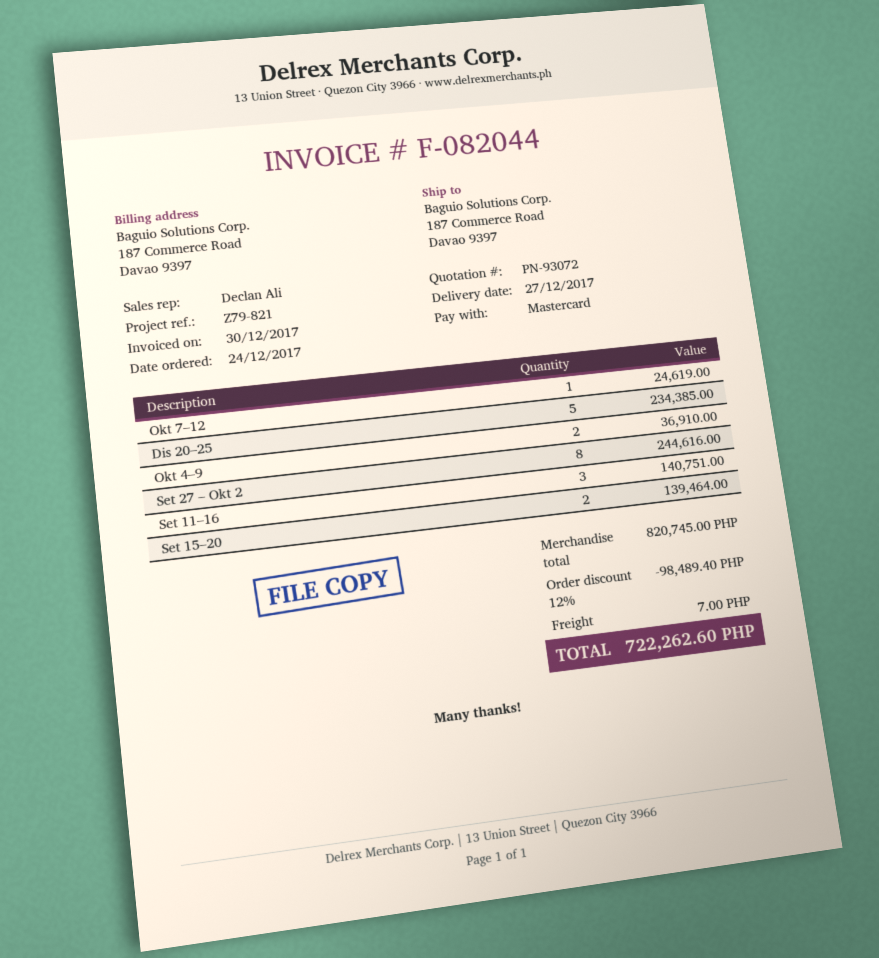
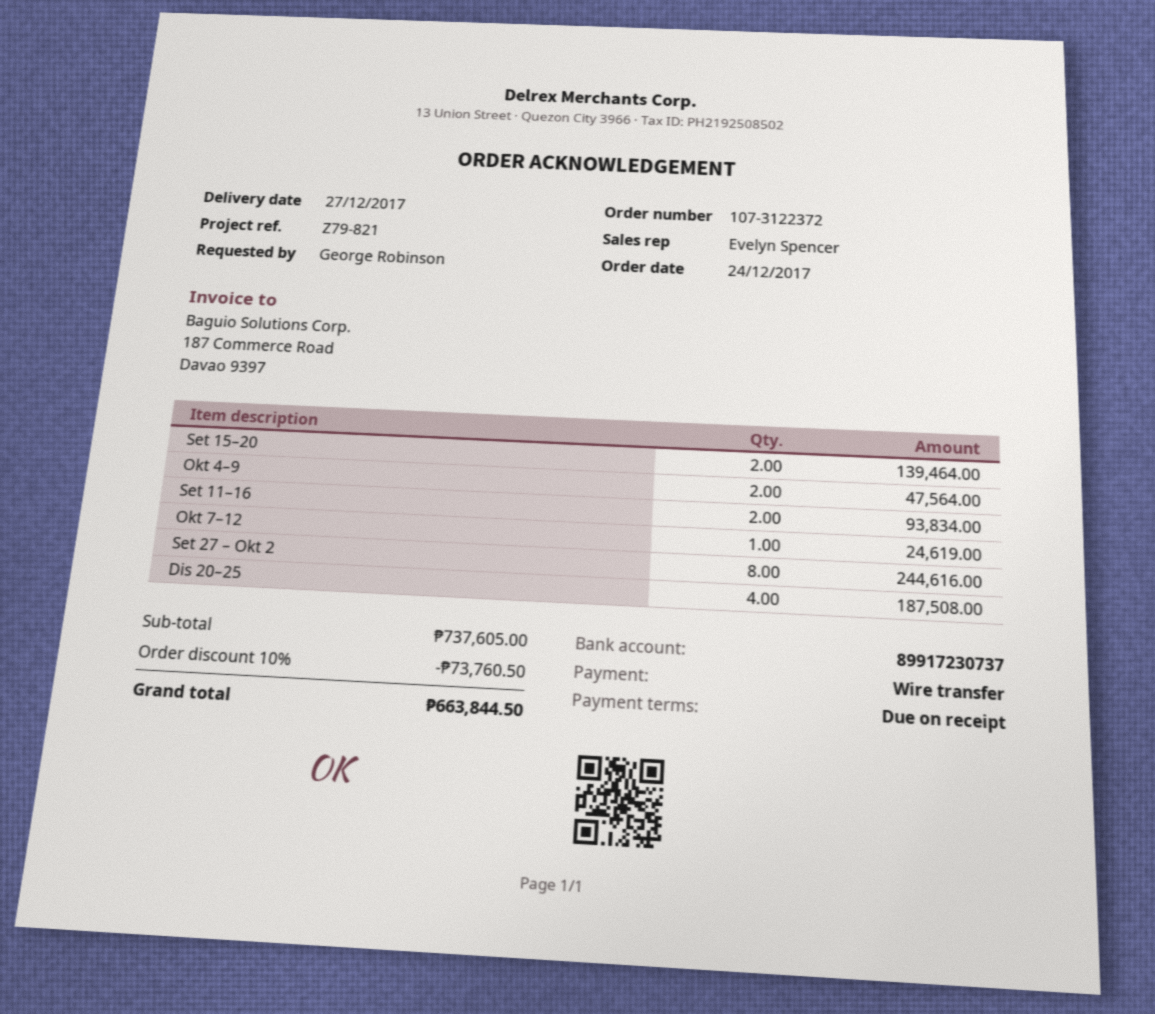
sales rep: Declan Ali -> Evelyn Spencer
payment method: Mastercard -> bank transfer
Dis 20–25: 5 for 234385.00 -> 4 for 187508.00
Okt 4–9: 2 for 36910.00 -> 2 for 47564.00
Set 11–16: 3 for 140751.00 -> 2 for 93834.00
subtotal: 820745.00 -> 737605.00
discount: 12% = 98489.40 -> 10% = 73760.50
shipping: 7.00 -> none
total: 722262.60 -> 663844.50

